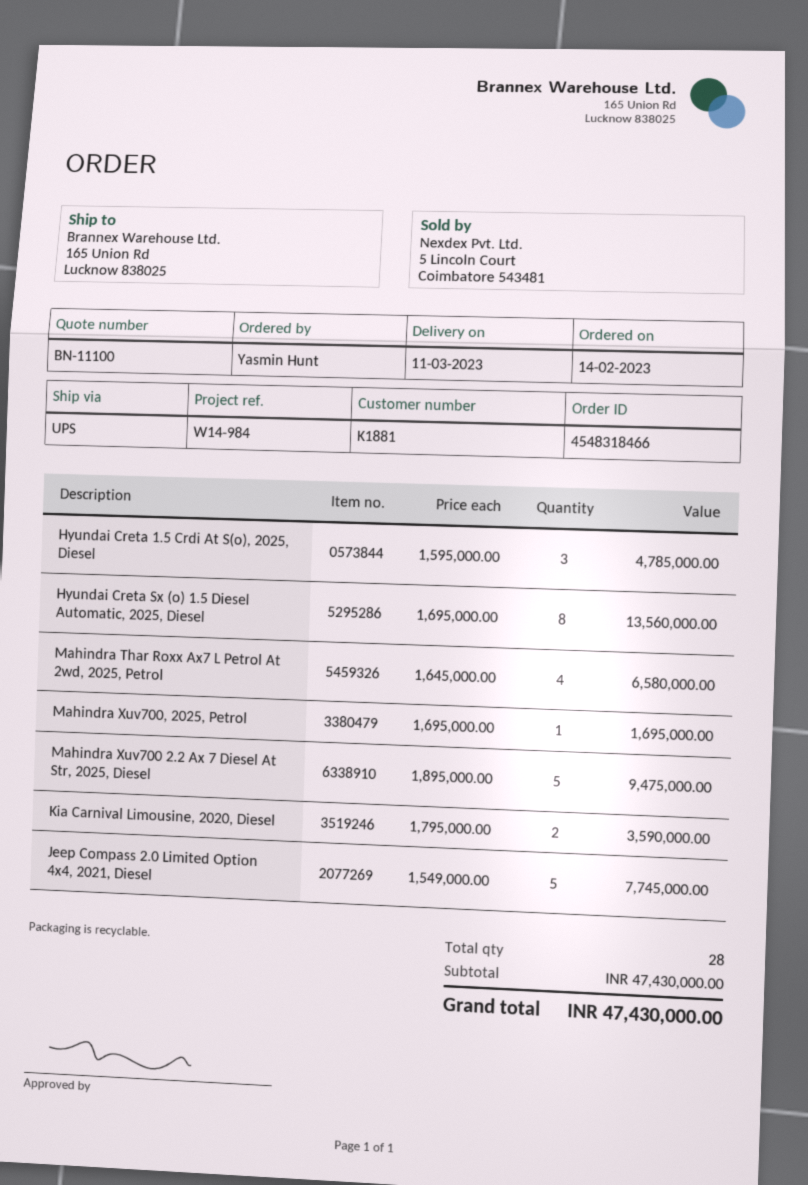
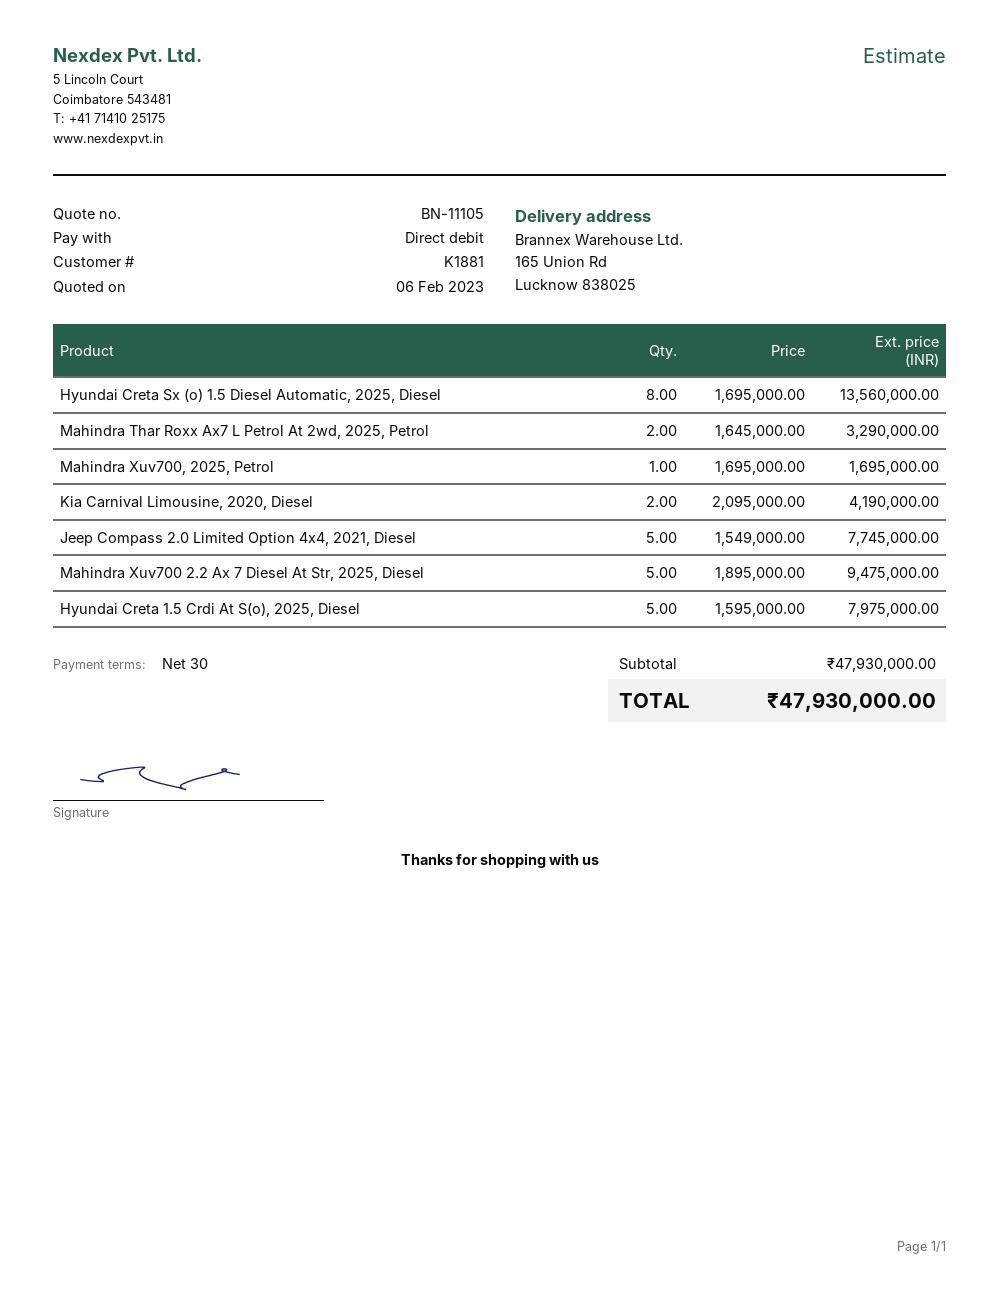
quote number: BN-11100 -> BN-11105
Hyundai Creta 1.5 Crdi At S(o), 2025, Diesel: 3 x 1595000.00 = 4785000.00 -> 5 x 1595000.00 = 7975000.00
Mahindra Thar Roxx Ax7 L Petrol At 2wd, 2025, Petrol: 4 x 1645000.00 = 6580000.00 -> 2 x 1645000.00 = 3290000.00
Kia Carnival Limousine, 2020, Diesel: 2 x 1795000.00 = 3590000.00 -> 2 x 2095000.00 = 4190000.00
subtotal: 47430000.00 -> 47930000.00
total: 47430000.00 -> 47930000.00

